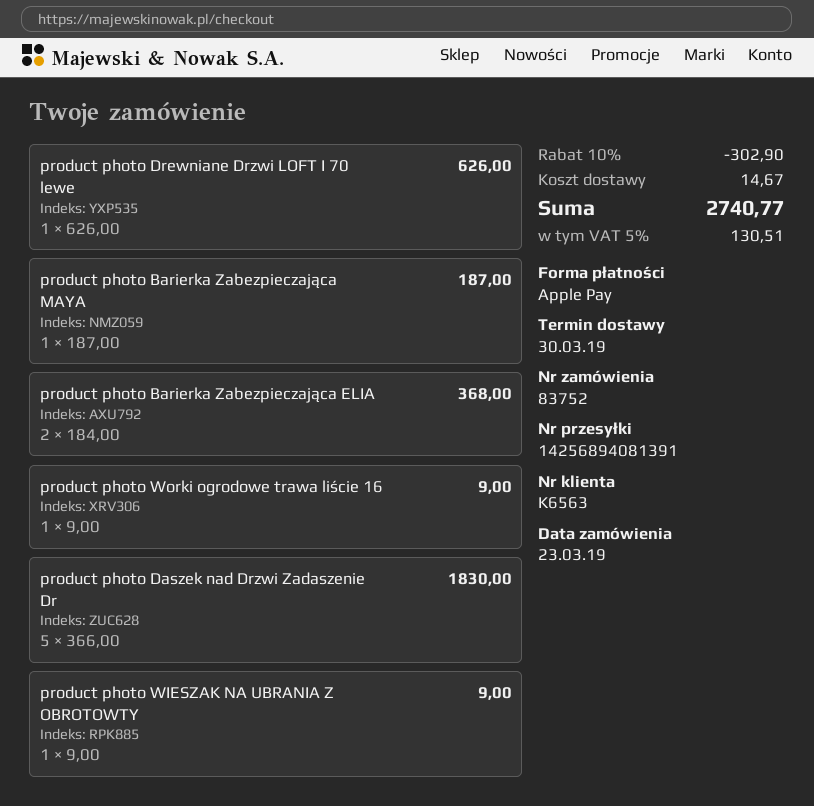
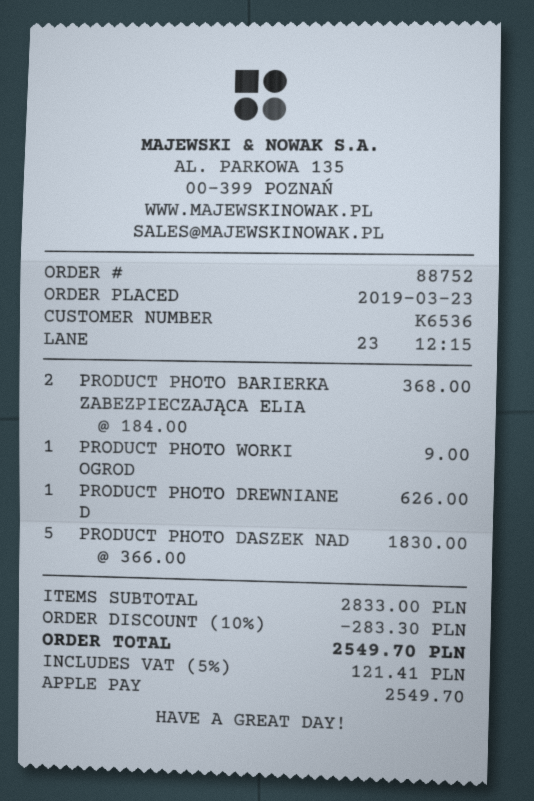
order number: 83752 -> 88752
customer number: K6563 -> K6536
product photo Barierka Zabezpieczająca MAYA: 1 x 187.00 = 187.00 -> none
product photo WIESZAK NA UBRANIA Z OBROTOWTY: 1 x 9.00 = 9.00 -> none
discount: 10% = 302.90 -> 10% = 283.30
shipping: 14.67 -> none
tax: 5% = 130.51 -> 5% = 121.41
total: 2740.77 -> 2549.70

